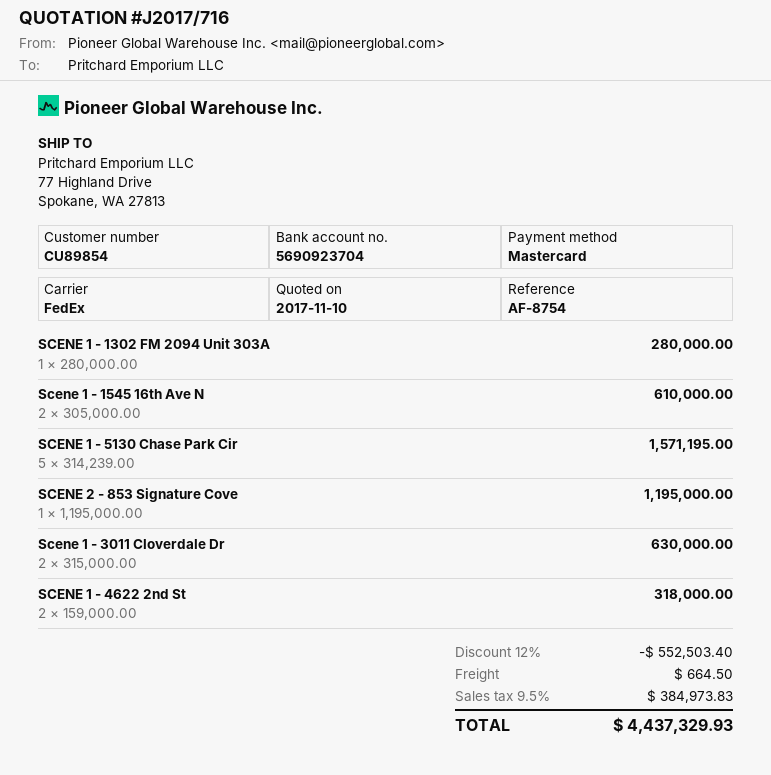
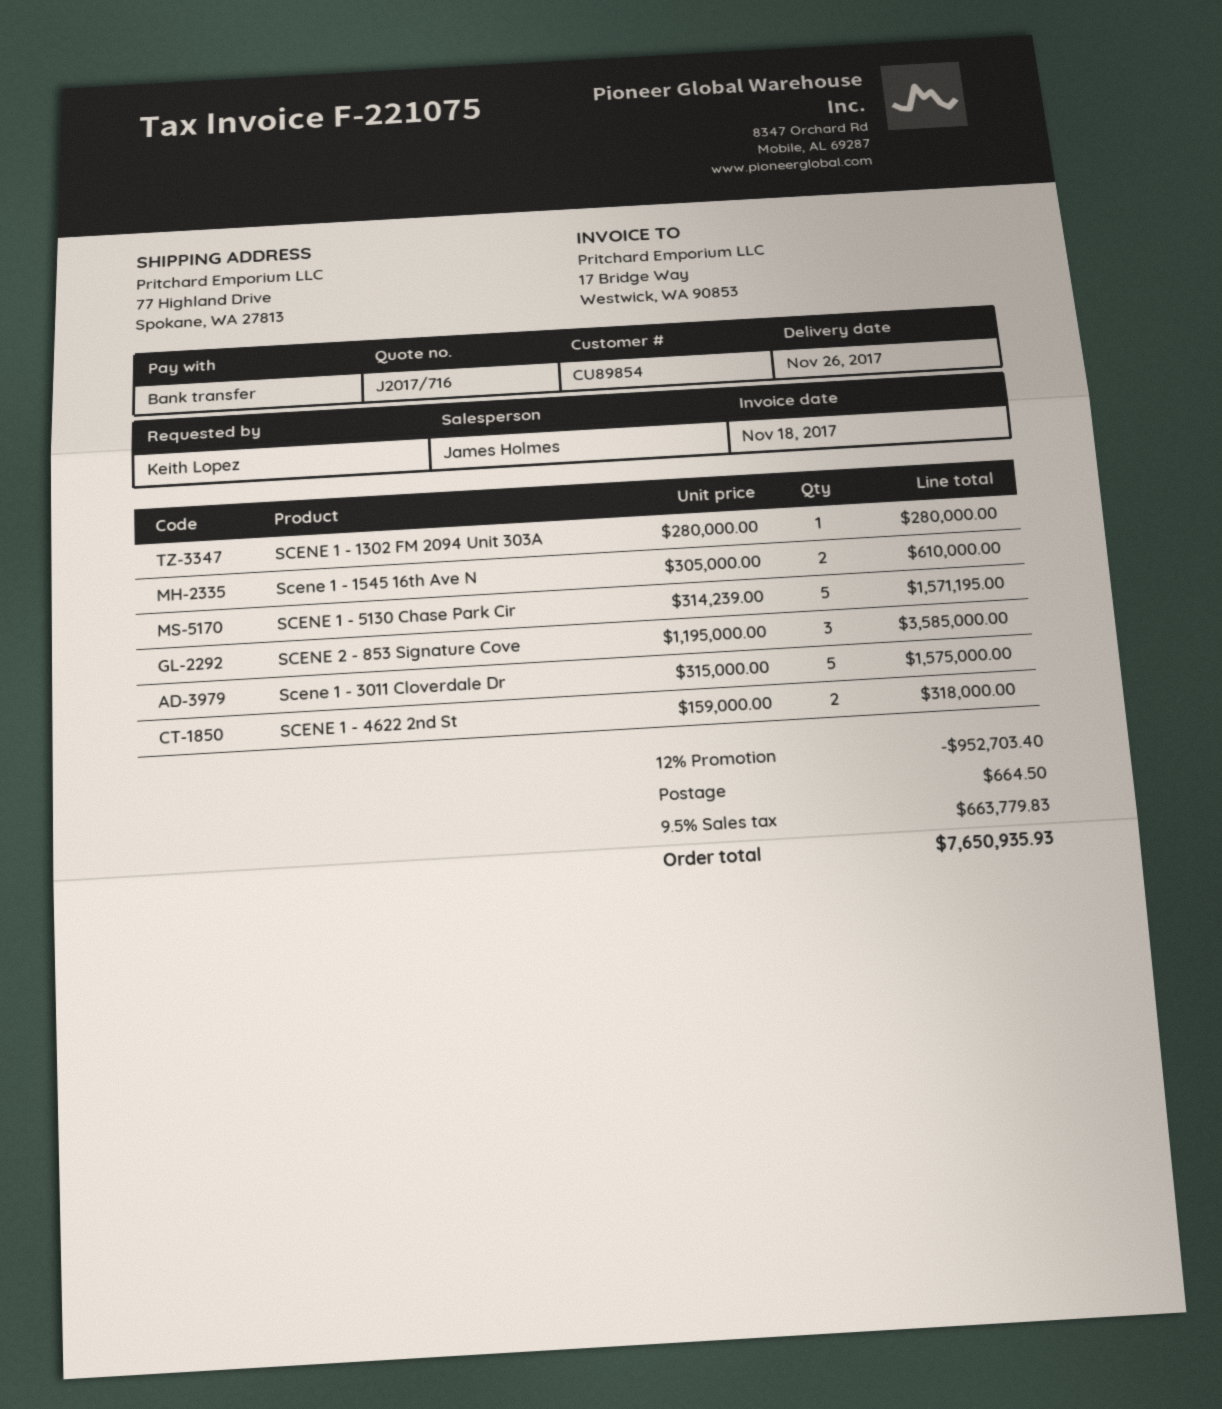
payment method: Mastercard -> bank transfer
SCENE 2 - 853 Signature Cove: 1 x 1195000.00 = 1195000.00 -> 3 x 1195000.00 = 3585000.00
Scene 1 - 3011 Cloverdale Dr: 2 x 315000.00 = 630000.00 -> 5 x 315000.00 = 1575000.00
discount: 12% = 552503.40 -> 12% = 952703.40
tax: 9.5% = 384973.83 -> 9.5% = 663779.83
total: 4437329.93 -> 7650935.93

